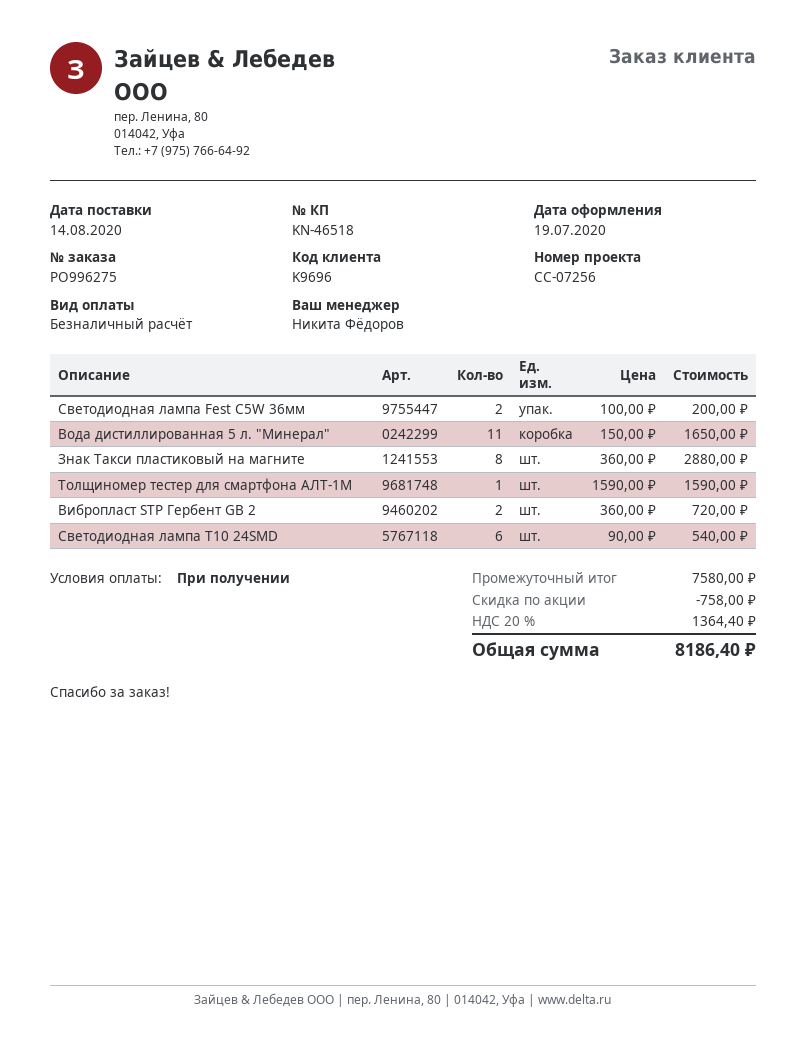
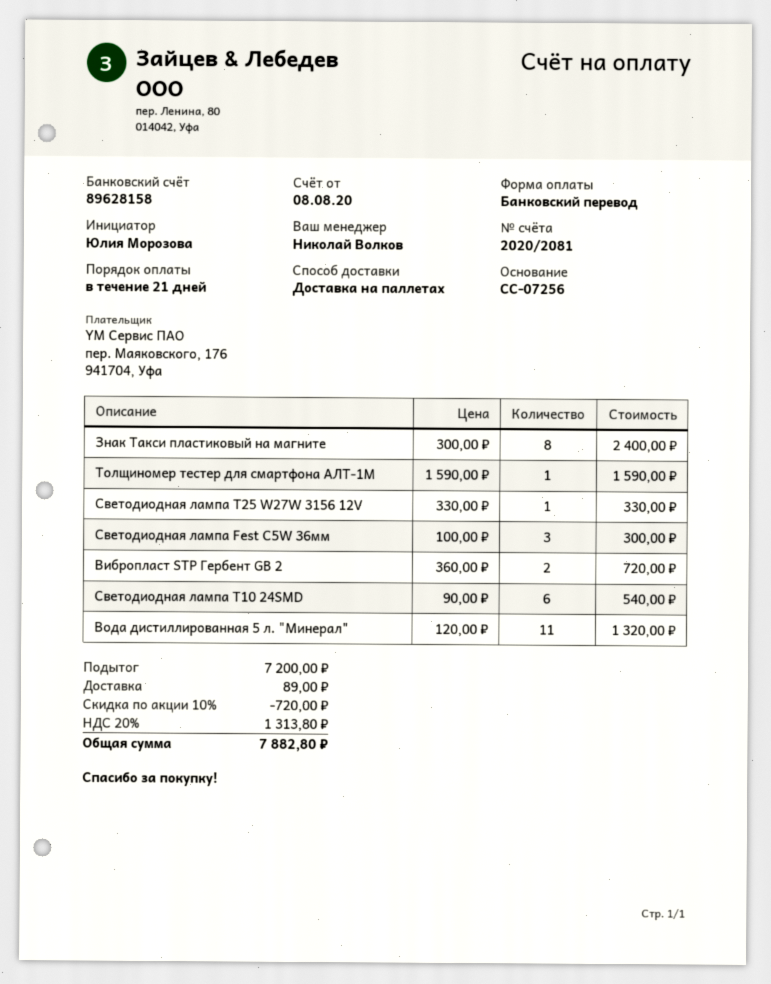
payment terms: on receipt -> 21 days
sales rep: Никита Фёдоров -> Николай Волков
Светодиодная лампа Fest C5W 36мм: 2 x 100.00 = 200.00 -> 3 x 100.00 = 300.00
Вода дистиллированная 5 л. "Минерал": 11 x 150.00 = 1650.00 -> 11 x 120.00 = 1320.00
Знак Такси пластиковый на магните: 8 x 360.00 = 2880.00 -> 8 x 300.00 = 2400.00
Светодиодная лампа T25 W27W 3156 12V: none -> 1 x 330.00 = 330.00
subtotal: 7580.00 -> 7200.00
discount: 758.00 -> 720.00
shipping: none -> 89.00
tax: 20% = 1364.40 -> 20% = 1313.80
total: 8186.40 -> 7882.80

